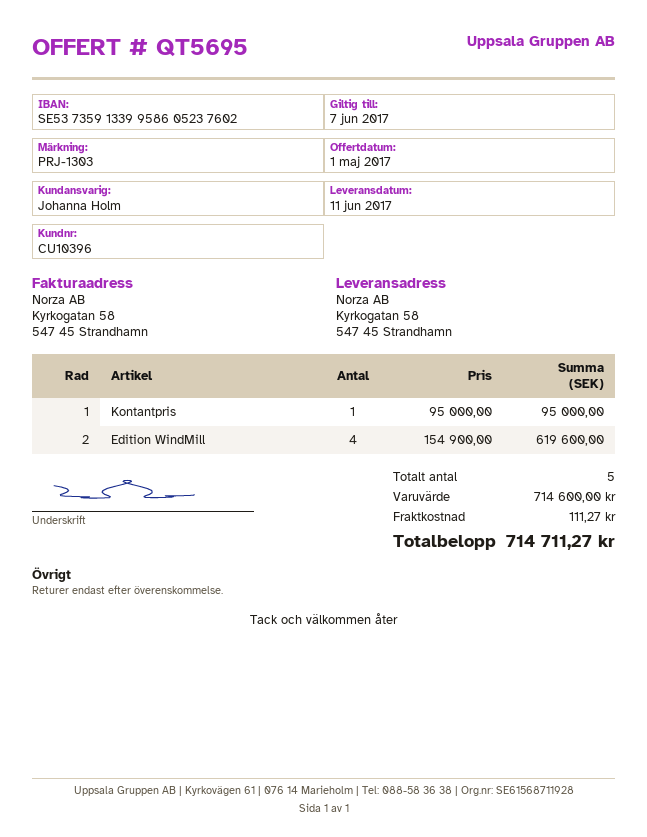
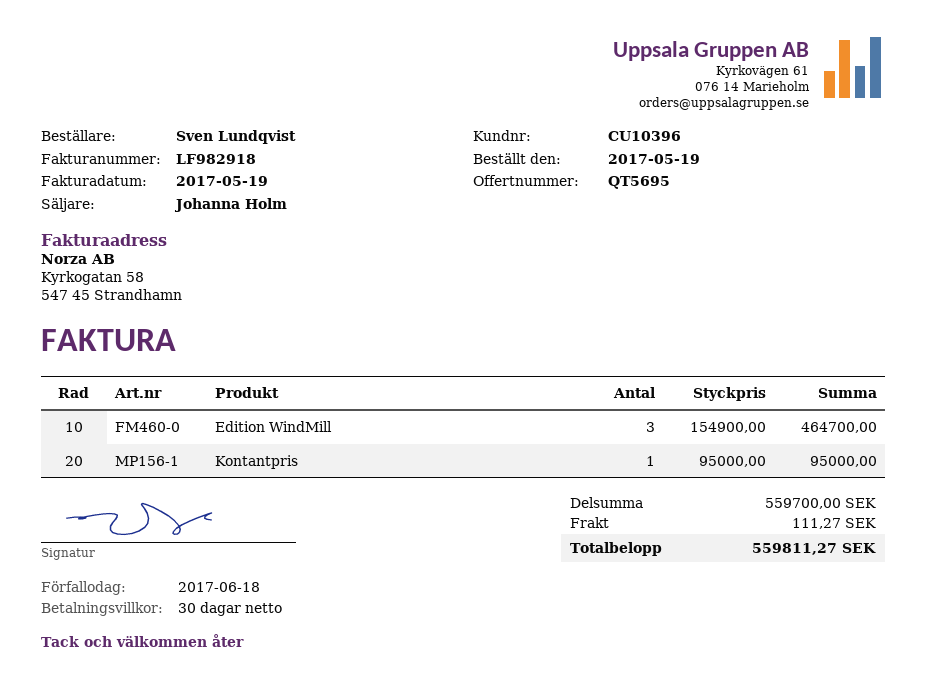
Edition WindMill: 4 x 154900.00 = 619600.00 -> 3 x 154900.00 = 464700.00
subtotal: 714600.00 -> 559700.00
total: 714711.27 -> 559811.27

